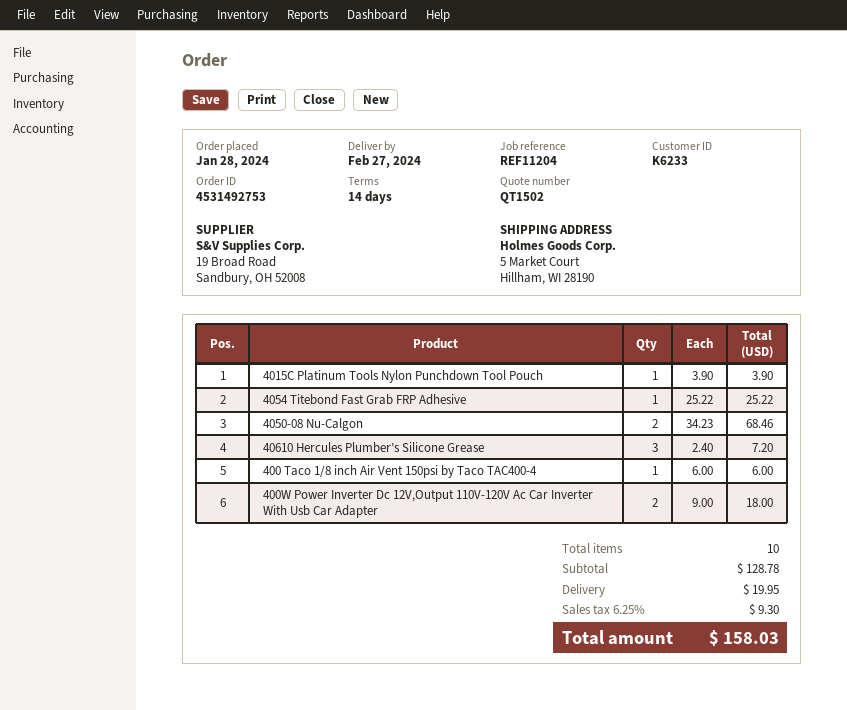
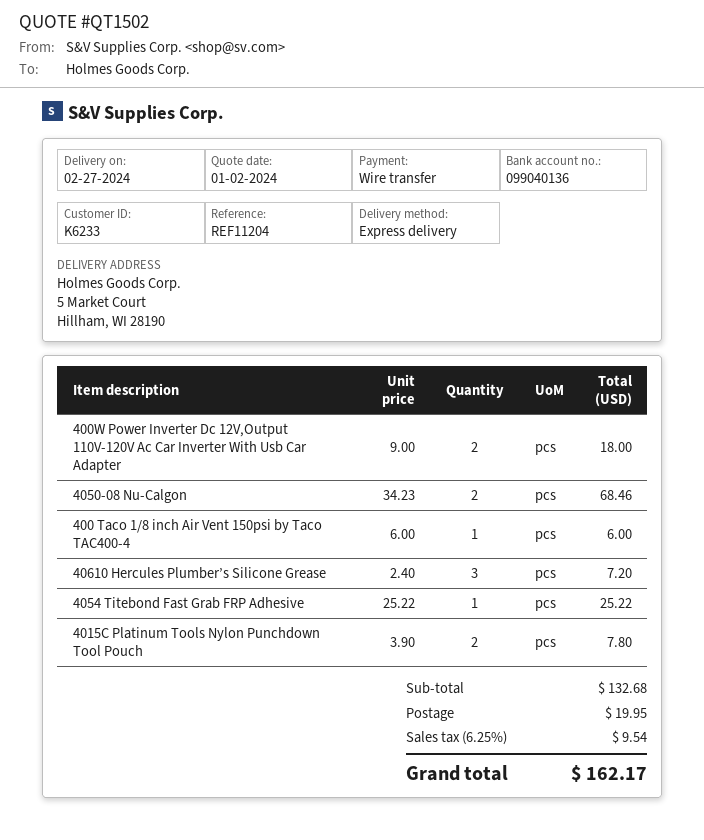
4015C Platinum Tools Nylon Punchdown Tool Pouch: 1 x 3.90 = 3.90 -> 2 x 3.90 = 7.80
subtotal: 128.78 -> 132.68
tax: 6.25% = 9.30 -> 6.25% = 9.54
total: 158.03 -> 162.17

